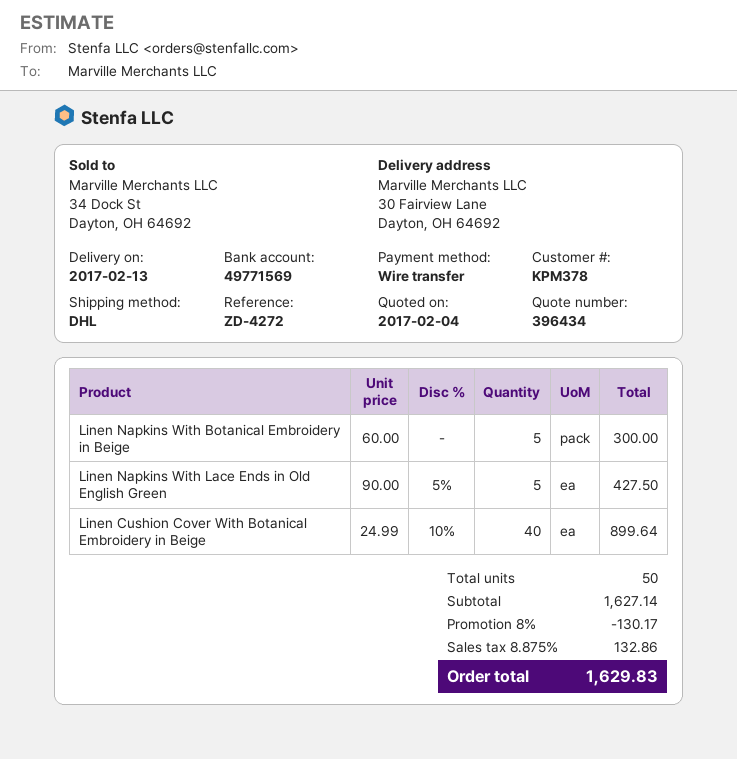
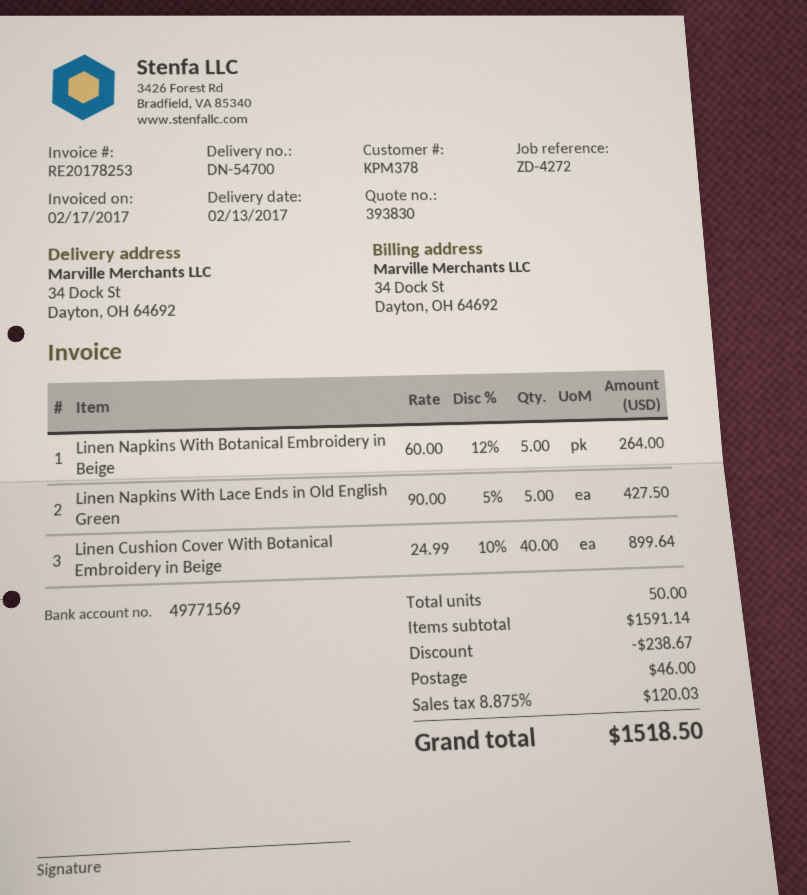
quote number: 396434 -> 393830
ship to: 30 Fairview Lane, Dayton, OH 64692 -> 34 Dock St, Dayton, OH 64692
Linen Napkins With Botanical Embroidery in Beige: 5 x 60.00 = 300.00 -> 5 x 60.00 - 12% = 264.00
subtotal: 1627.14 -> 1591.14
discount: 130.17 -> 238.67
shipping: none -> 46.00
tax: 8.875% = 132.86 -> 8.875% = 120.03
total: 1629.83 -> 1518.50

